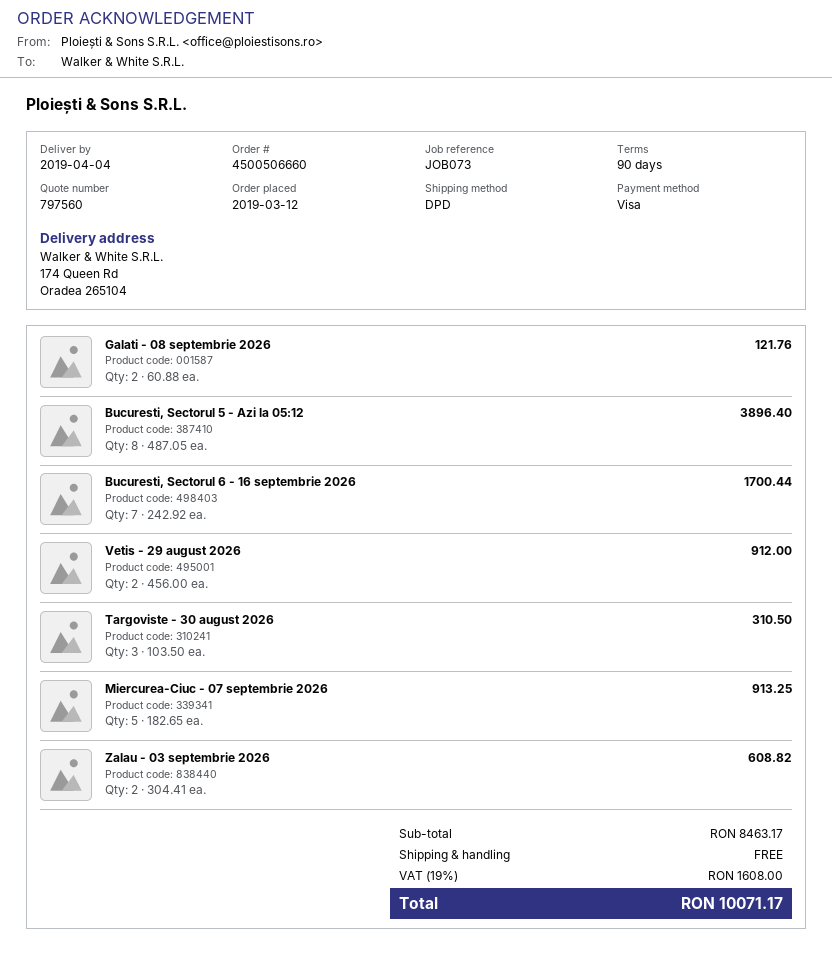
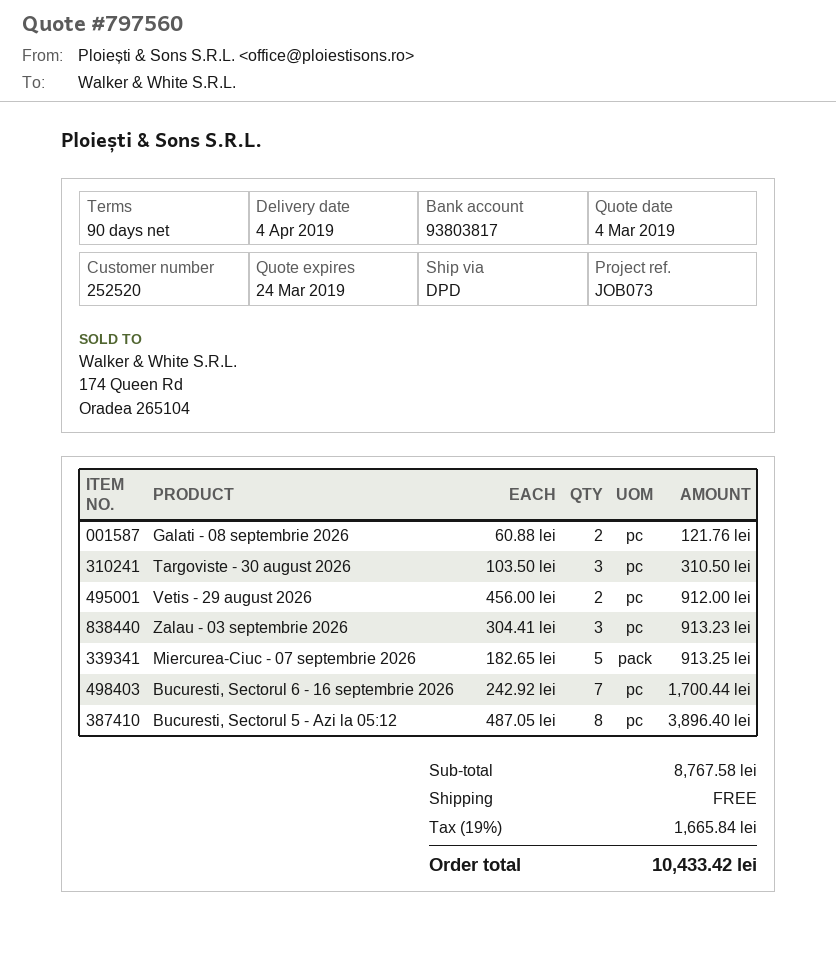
Zalau - 03 septembrie 2026: 2 x 304.41 = 608.82 -> 3 x 304.41 = 913.23
subtotal: 8463.17 -> 8767.58
tax: 19% = 1608.00 -> 19% = 1665.84
total: 10071.17 -> 10433.42

